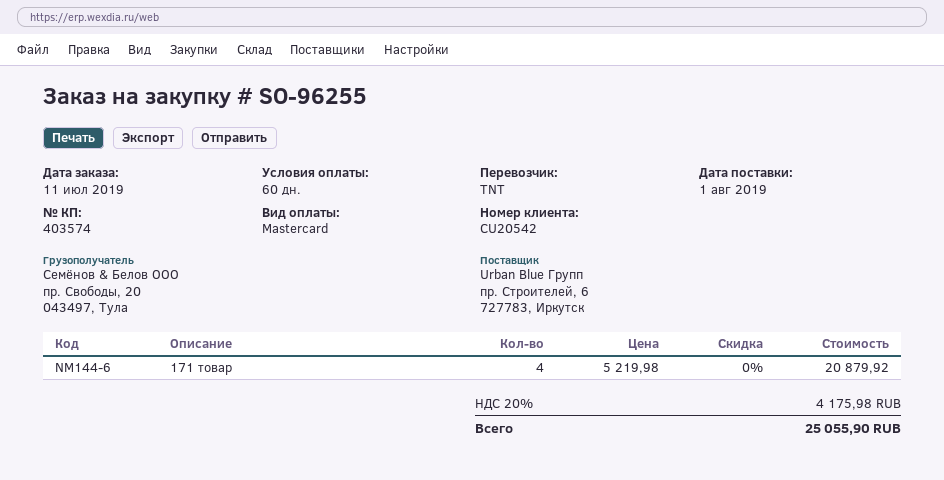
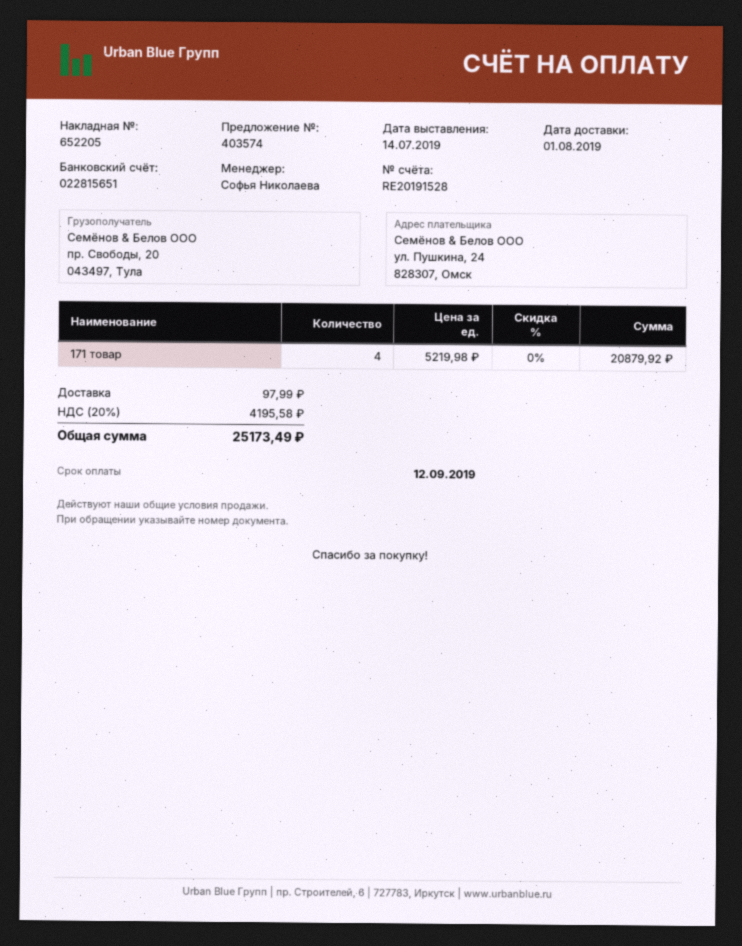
shipping: none -> 97.99
tax: 20% = 4175.98 -> 20% = 4195.58
total: 25055.90 -> 25173.49

